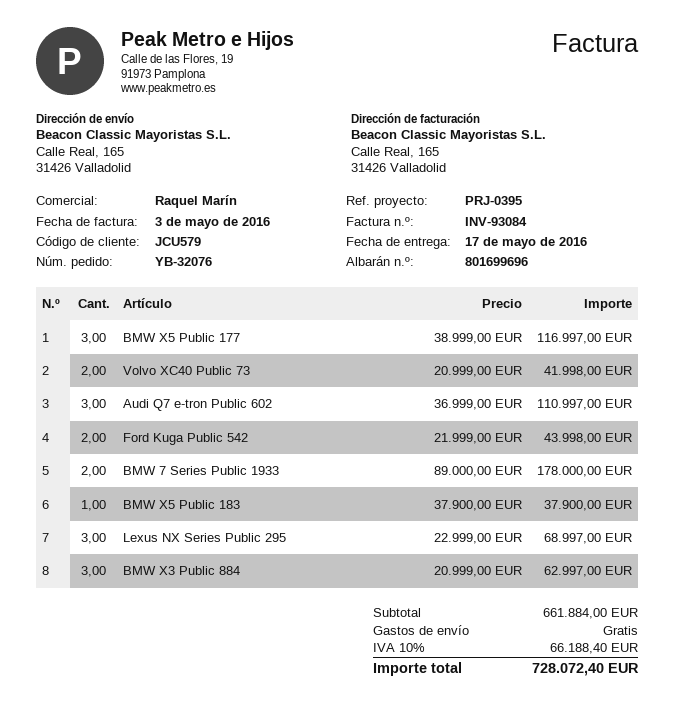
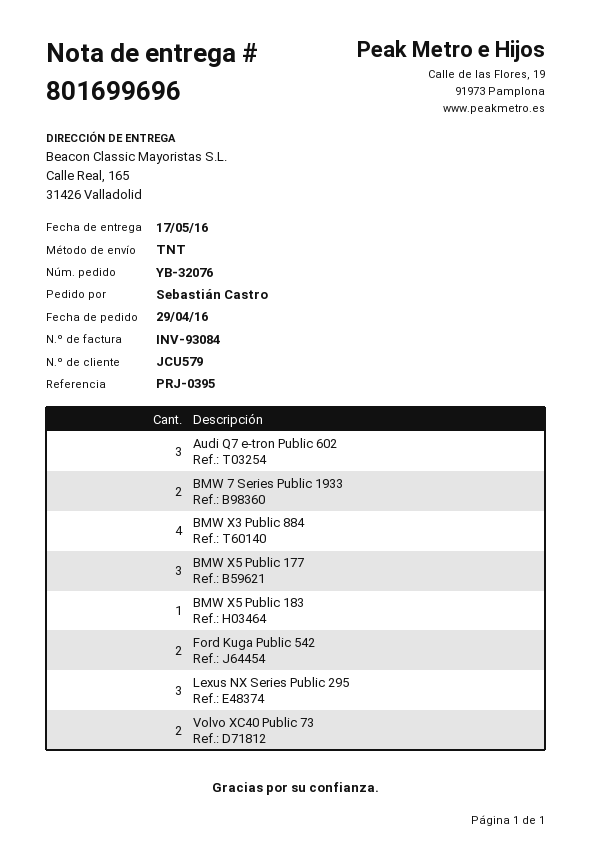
BMW X3 Public 884: 3 -> 4

